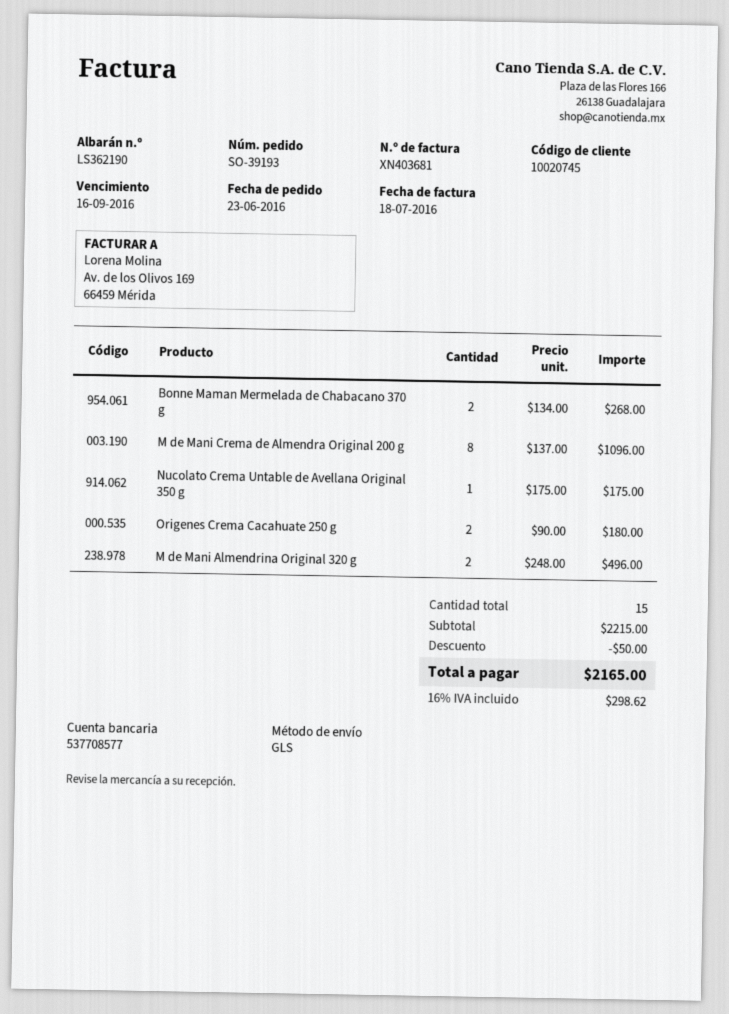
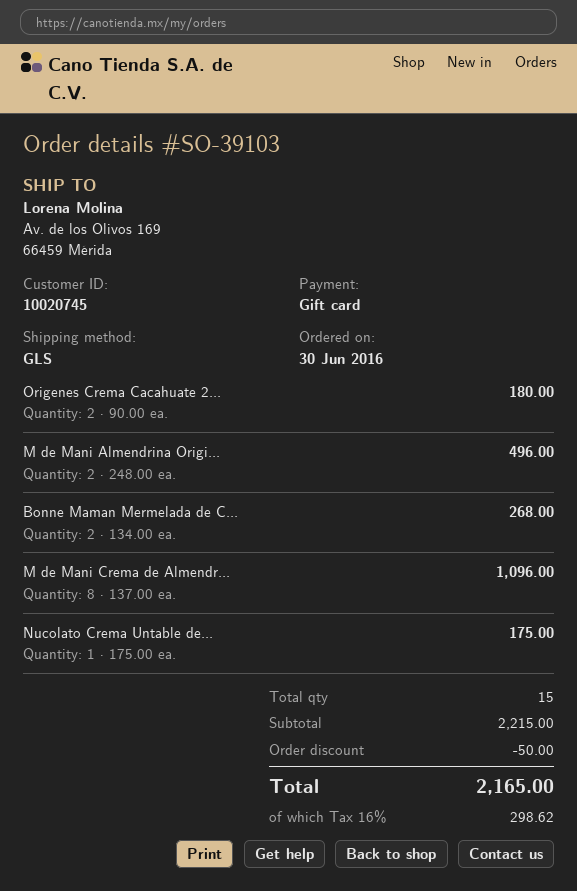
order number: SO-39193 -> SO-39103
order date: 2016-06-23 -> 2016-06-30

